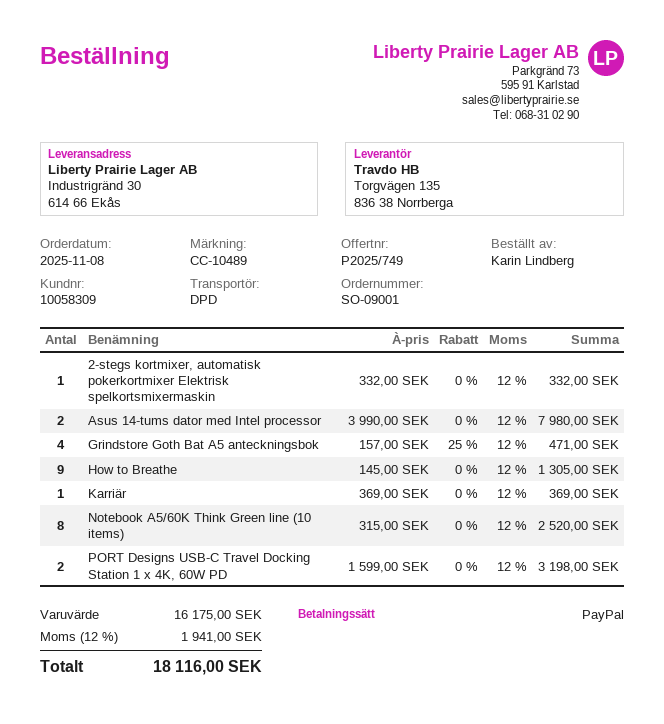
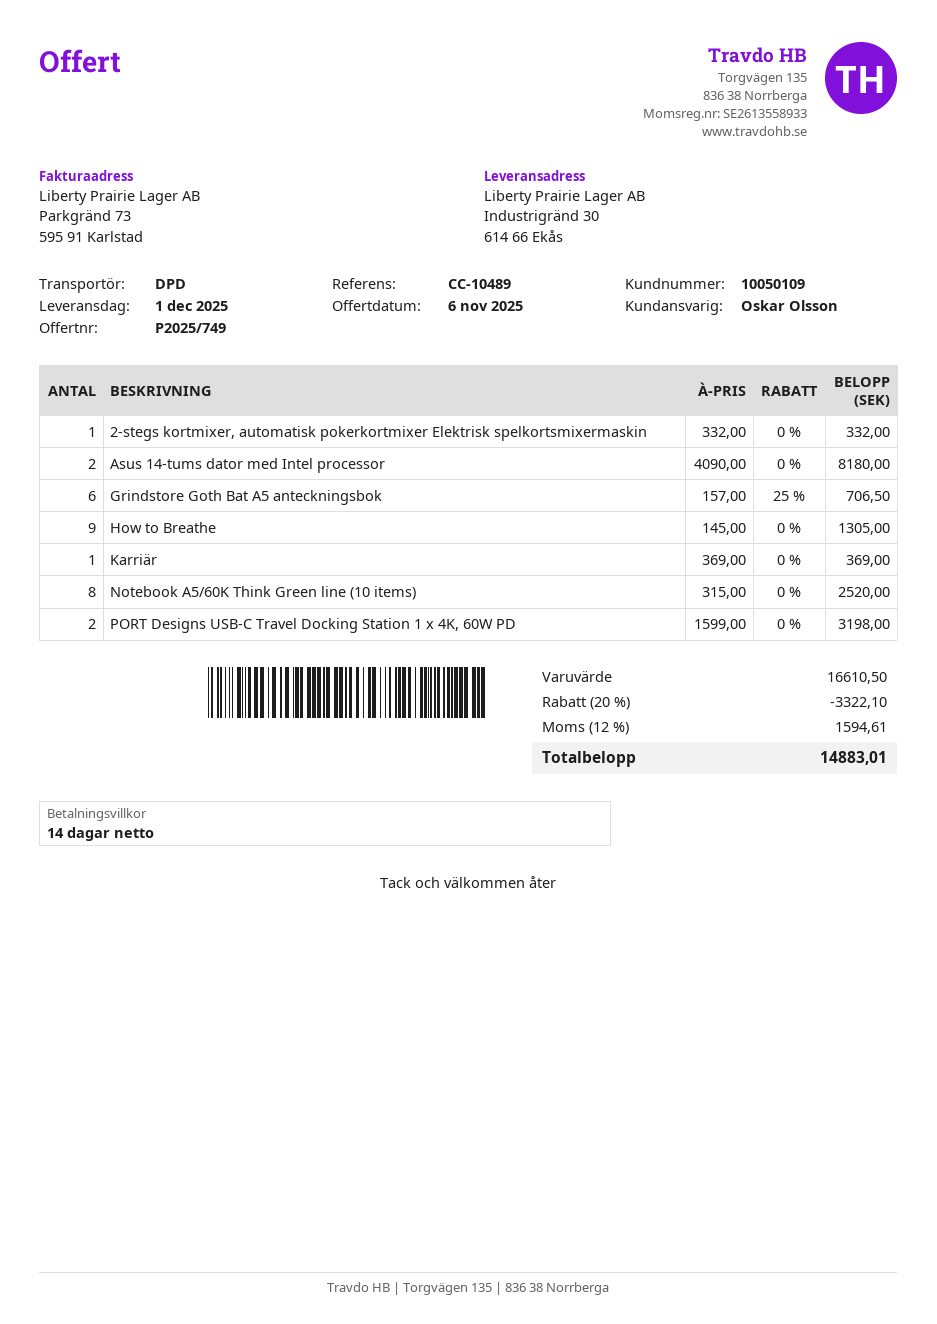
customer number: 10058309 -> 10050109
Asus 14-tums dator med Intel processor: 2 x 3990.00 = 7980.00 -> 2 x 4090.00 = 8180.00
Grindstore Goth Bat A5 anteckningsbok: 4 x 157.00 - 25% = 471.00 -> 6 x 157.00 - 25% = 706.50
subtotal: 16175.00 -> 16610.50
discount: none -> 20% = 3322.10
tax: 12% = 1941.00 -> 12% = 1594.61
total: 18116.00 -> 14883.01

